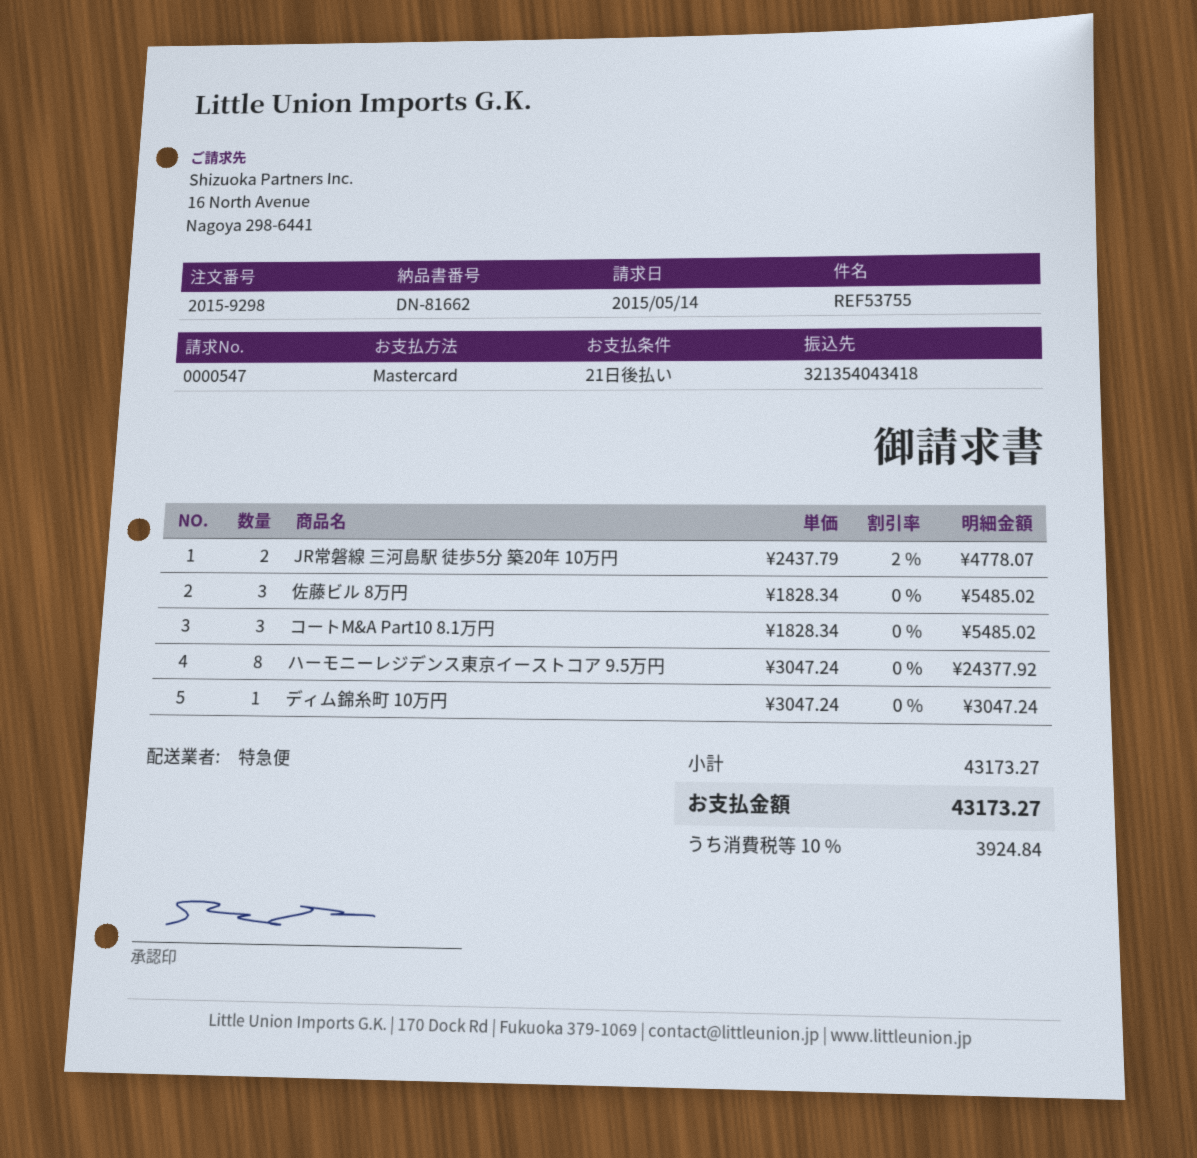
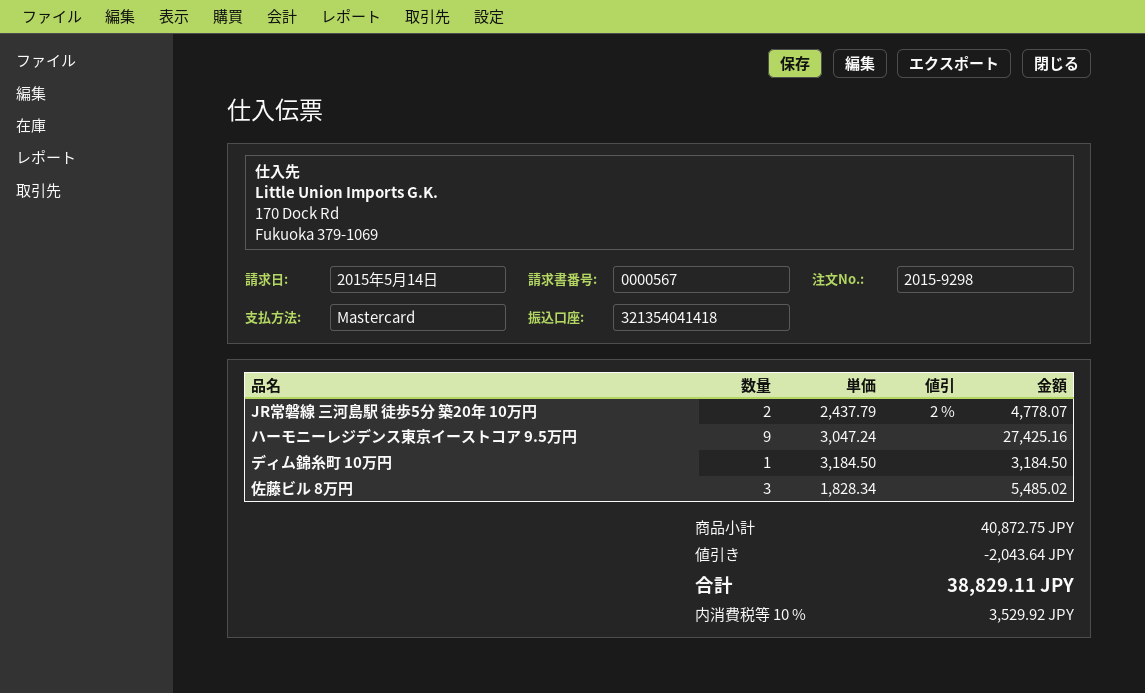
invoice number: 0000547 -> 0000567
bank account: 321354043418 -> 321354041418
コートM&A Part10 8.1万円: 3 x 1828.34 = 5485.02 -> none
ハーモニーレジデンス東京イーストコア 9.5万円: 8 x 3047.24 = 24377.92 -> 9 x 3047.24 = 27425.16
ディム錦糸町 10万円: 1 x 3047.24 = 3047.24 -> 1 x 3184.50 = 3184.50
subtotal: 43173.27 -> 40872.75
discount: none -> 2043.64
tax: 10% = 3924.84 -> 10% = 3529.92
total: 43173.27 -> 38829.11

